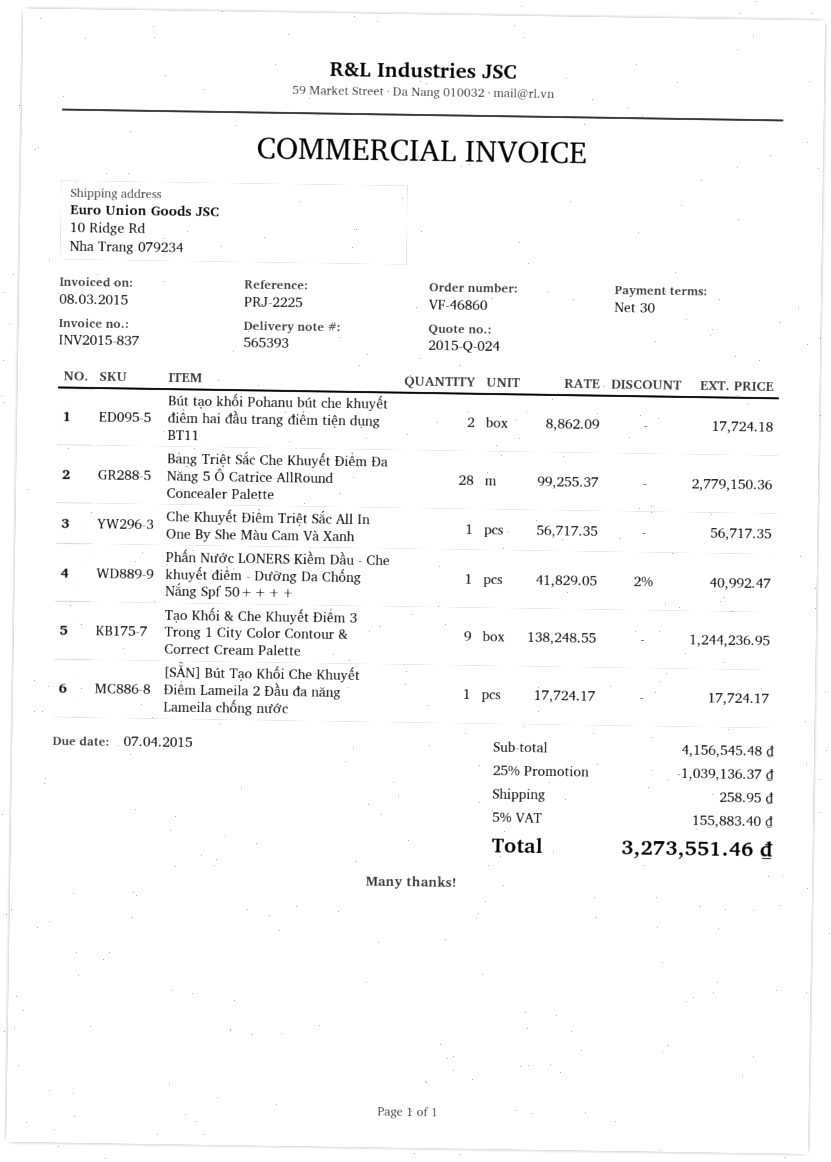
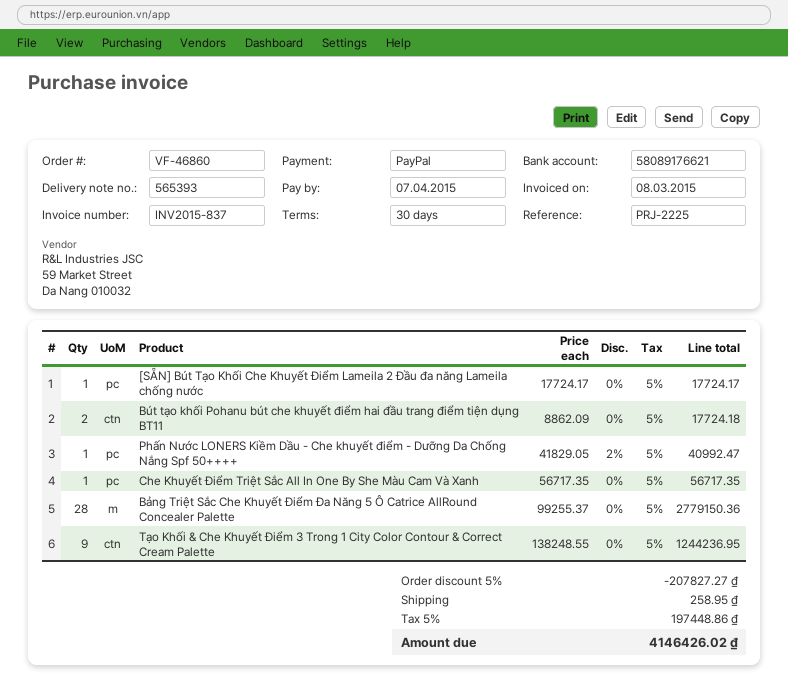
discount: 25% = 1039136.37 -> 5% = 207827.27
tax: 5% = 155883.40 -> 5% = 197448.86
total: 3273551.46 -> 4146426.02

